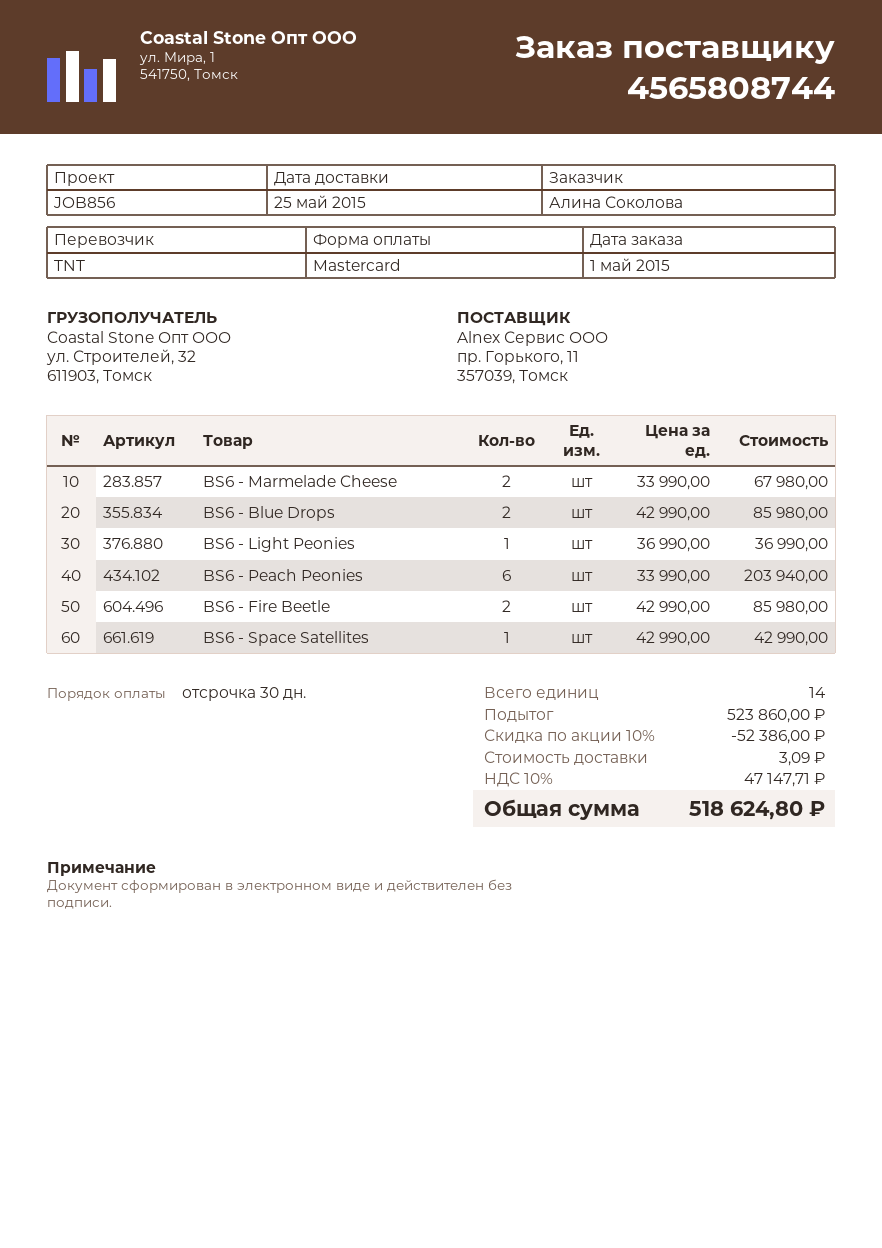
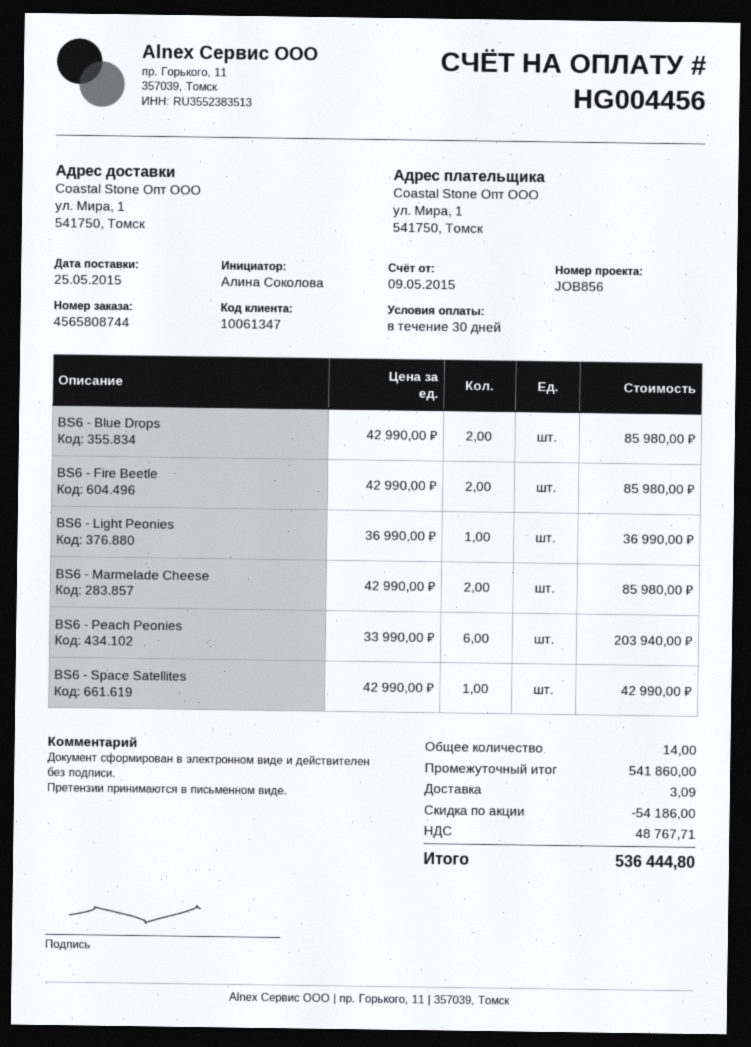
ship to: ул. Строителей, 32, 611903, Томск -> ул. Мира, 1, 541750, Томск
BS6 - Marmelade Cheese: 2 x 33990.00 = 67980.00 -> 2 x 42990.00 = 85980.00
subtotal: 523860.00 -> 541860.00
discount: 52386.00 -> 54186.00
tax: 47147.71 -> 48767.71
total: 518624.80 -> 536444.80

